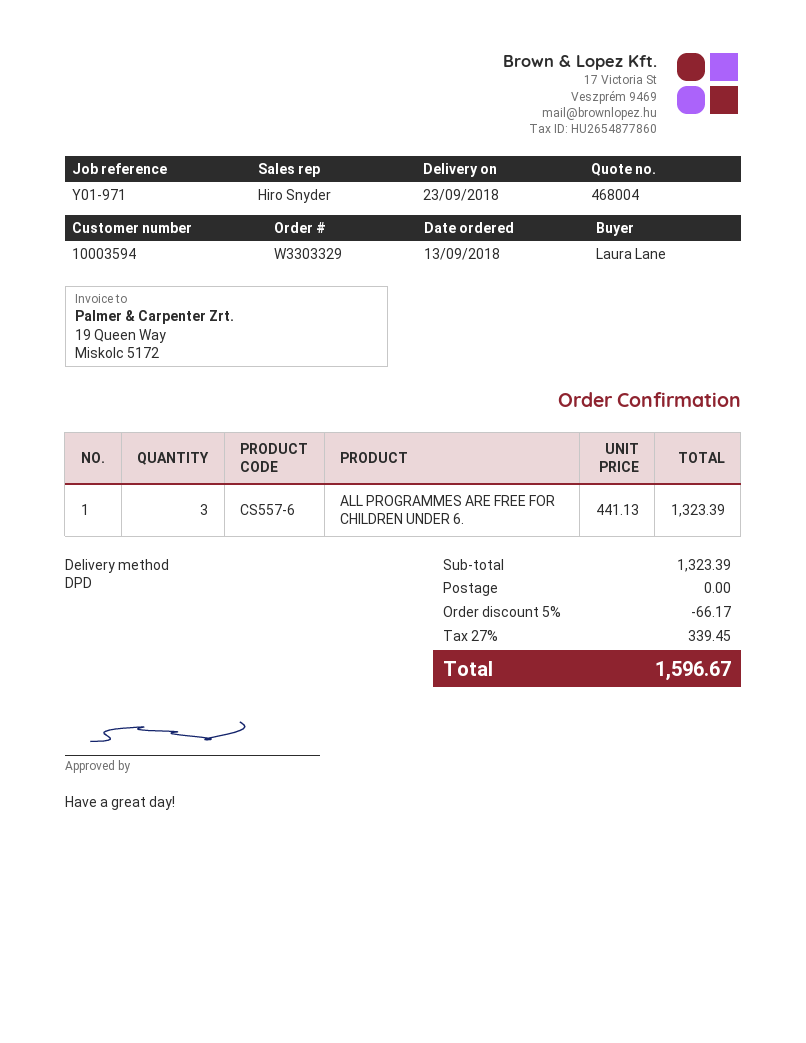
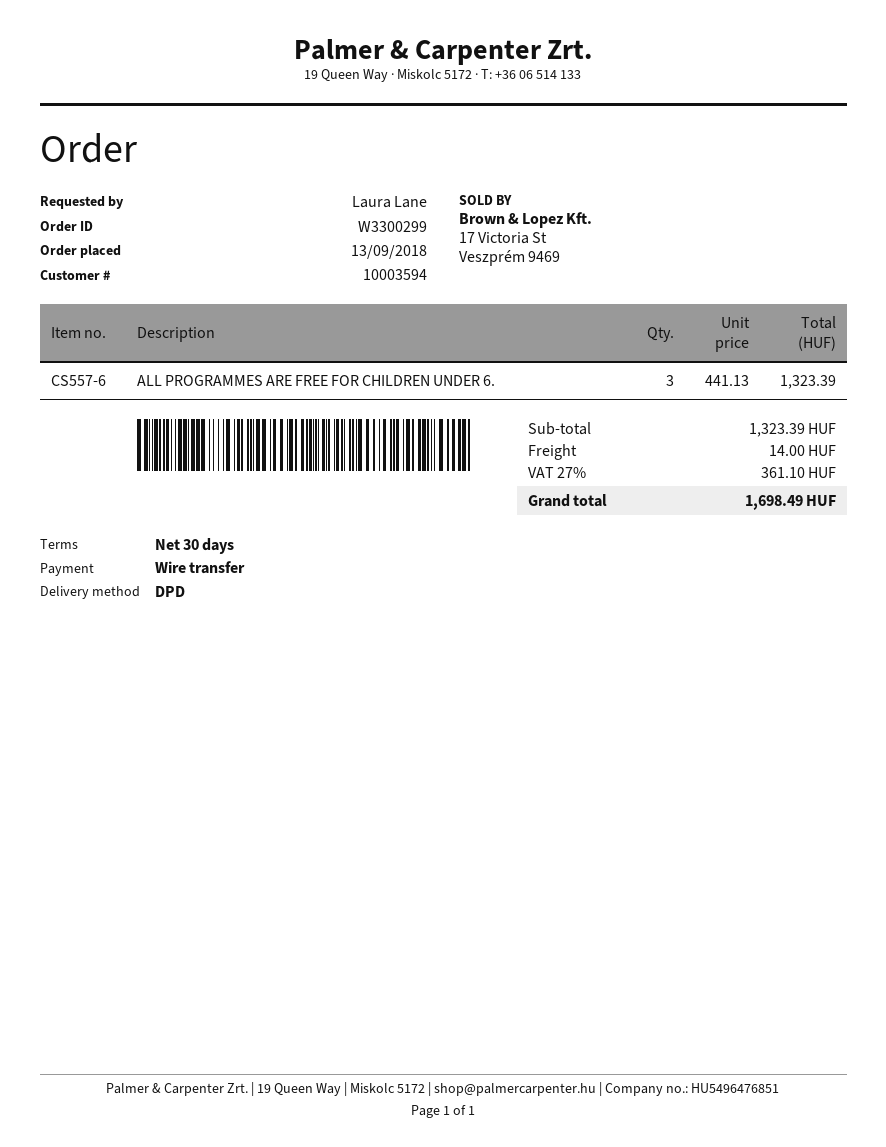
order number: W3303329 -> W3300299
discount: 5% = 66.17 -> none
shipping: 0.00 -> 14.00
tax: 27% = 339.45 -> 27% = 361.10
total: 1596.67 -> 1698.49

